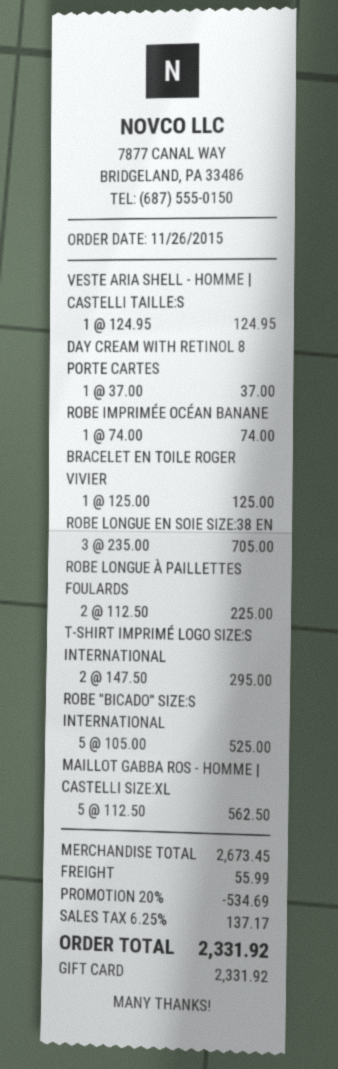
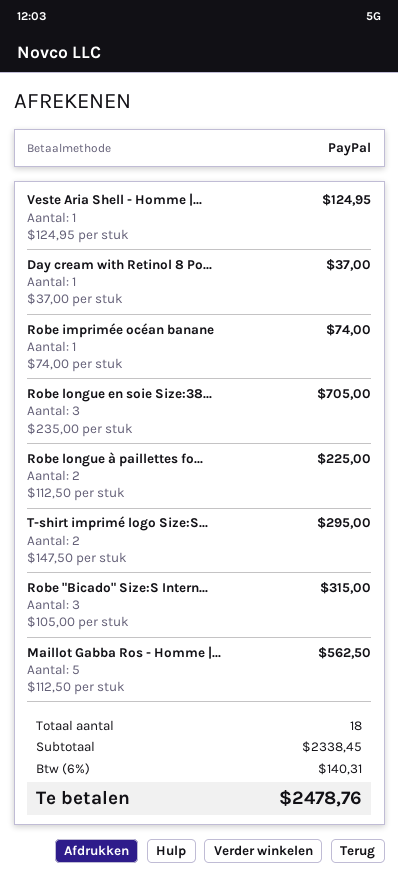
payment method: gift card -> PayPal
BRACELET EN TOILE ROGER VIVIER: 1 x 125.00 = 125.00 -> none
ROBE "BICADO" SIZE:S INTERNATIONAL: 5 x 105.00 = 525.00 -> 3 x 105.00 = 315.00
subtotal: 2673.45 -> 2338.45
discount: 20% = 534.69 -> none
shipping: 55.99 -> none
tax: 6.25% = 137.17 -> 6% = 140.31
total: 2331.92 -> 2478.76

